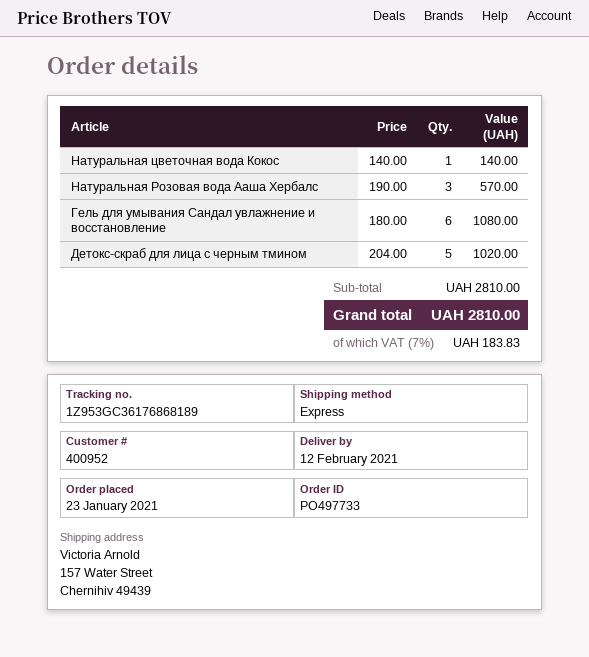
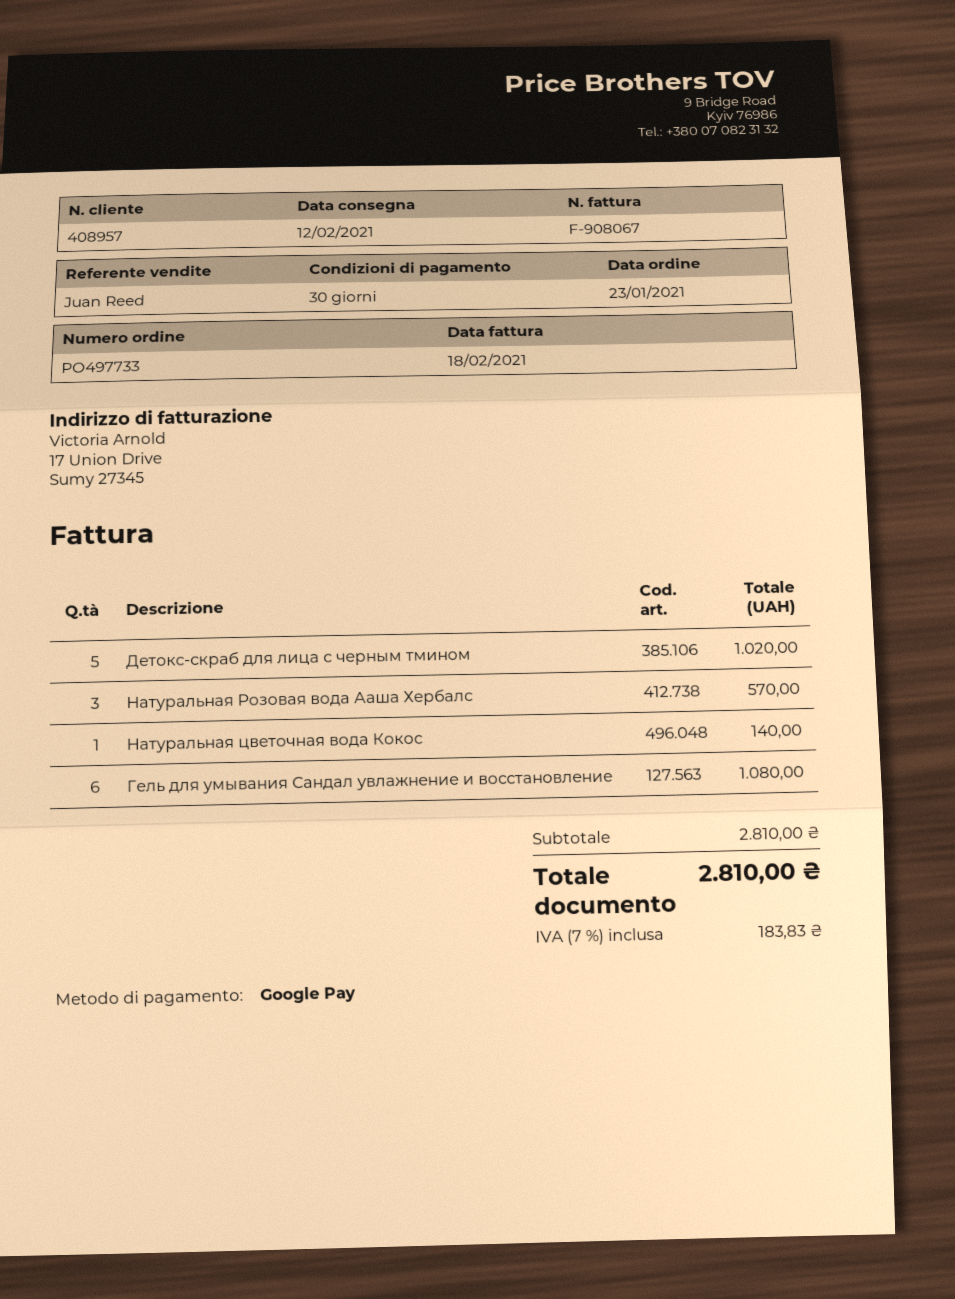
customer number: 400952 -> 408957

